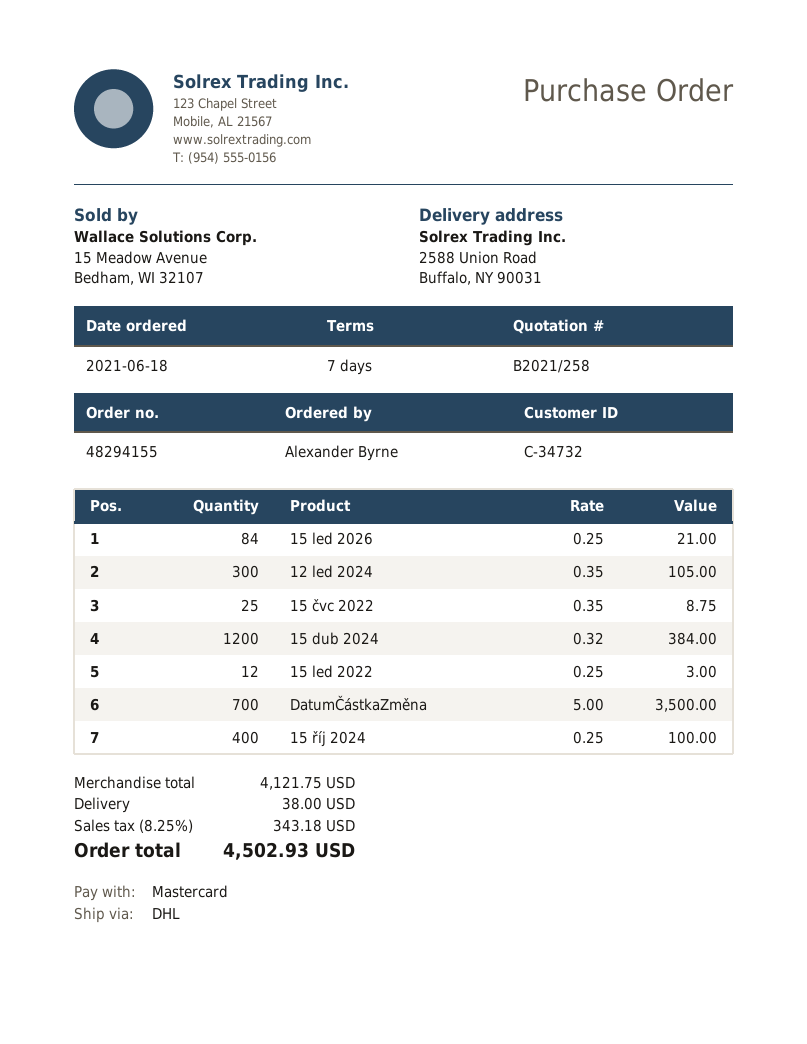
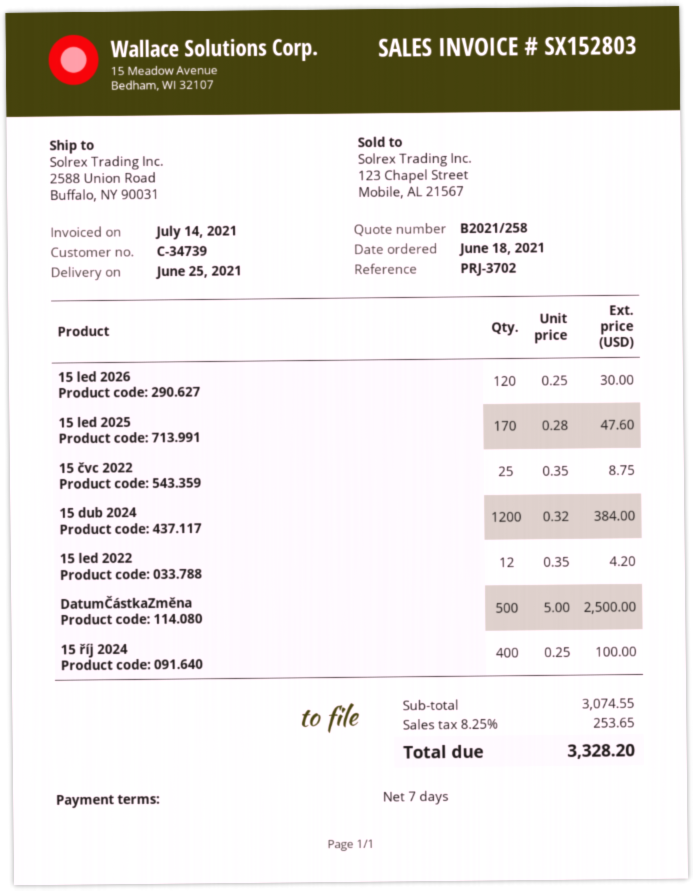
customer number: C-34732 -> C-34739
15 led 2026: 84 x 0.25 = 21.00 -> 120 x 0.25 = 30.00
12 led 2024: 300 x 0.35 = 105.00 -> none
15 led 2022: 12 x 0.25 = 3.00 -> 12 x 0.35 = 4.20
DatumČástkaZměna: 700 x 5.00 = 3500.00 -> 500 x 5.00 = 2500.00
15 led 2025: none -> 170 x 0.28 = 47.60
subtotal: 4121.75 -> 3074.55
shipping: 38.00 -> none
tax: 8.25% = 343.18 -> 8.25% = 253.65
total: 4502.93 -> 3328.20

